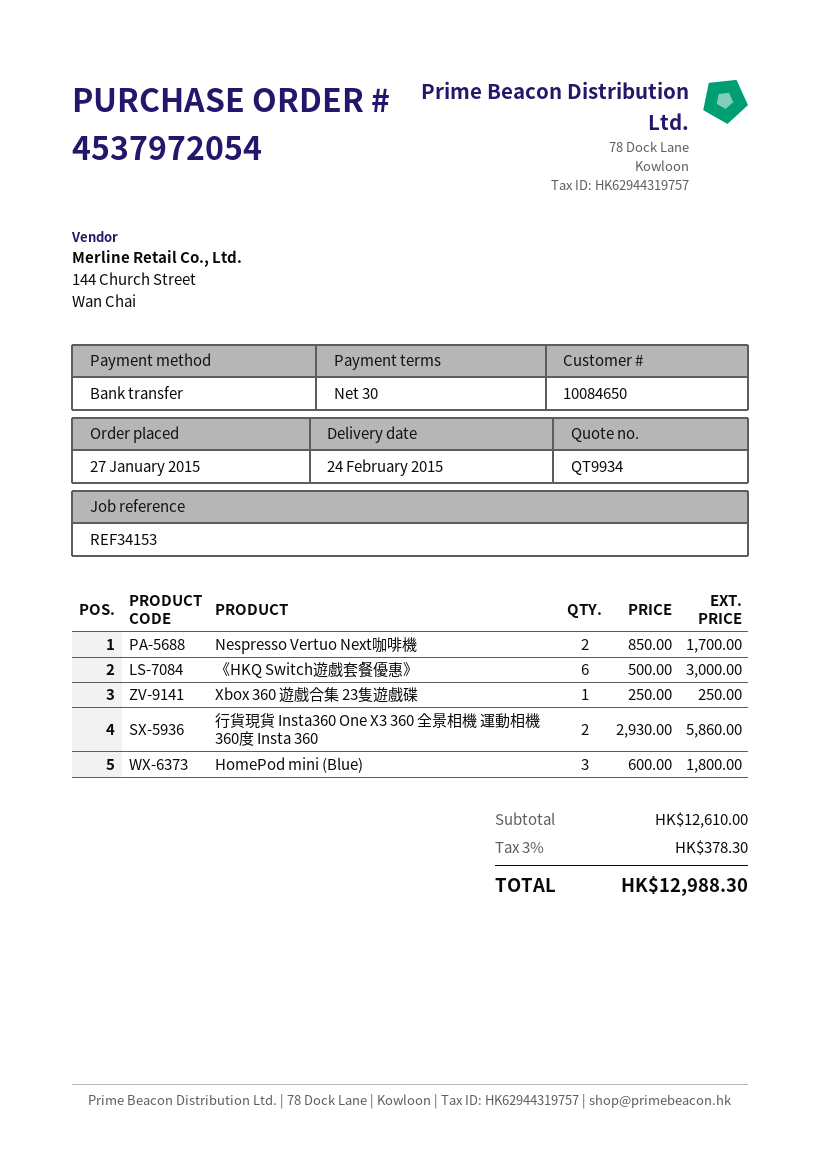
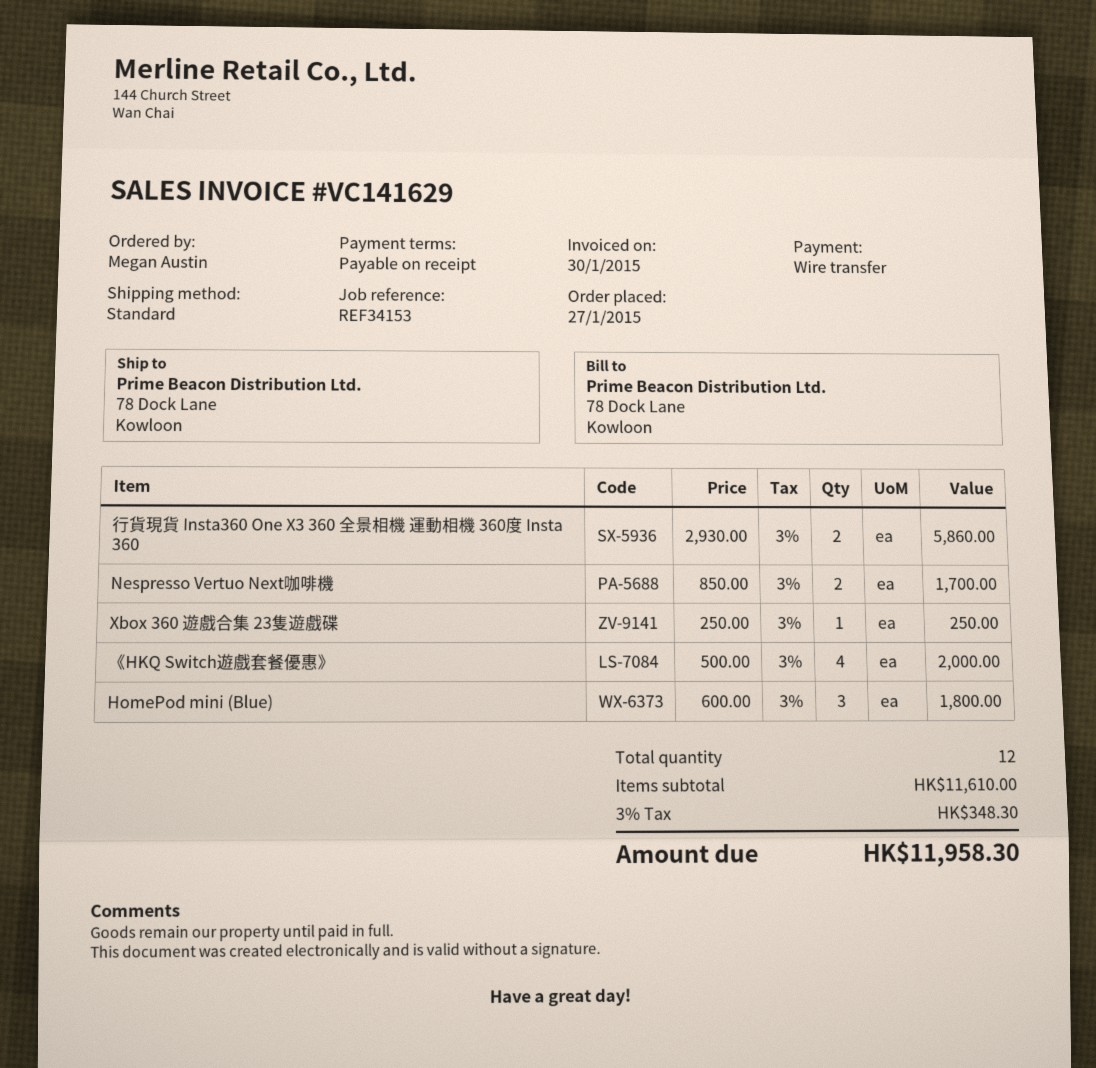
payment terms: 30 days -> on receipt
《HKQ Switch遊戲套餐優惠》: 6 x 500.00 = 3000.00 -> 4 x 500.00 = 2000.00
subtotal: 12610.00 -> 11610.00
tax: 3% = 378.30 -> 3% = 348.30
total: 12988.30 -> 11958.30

